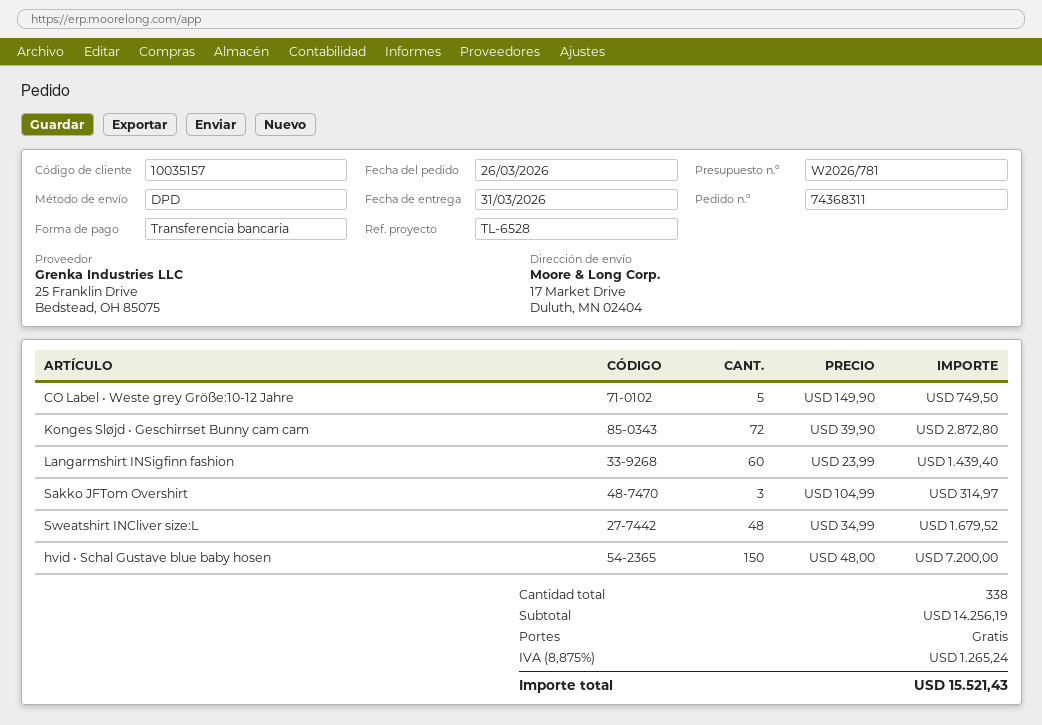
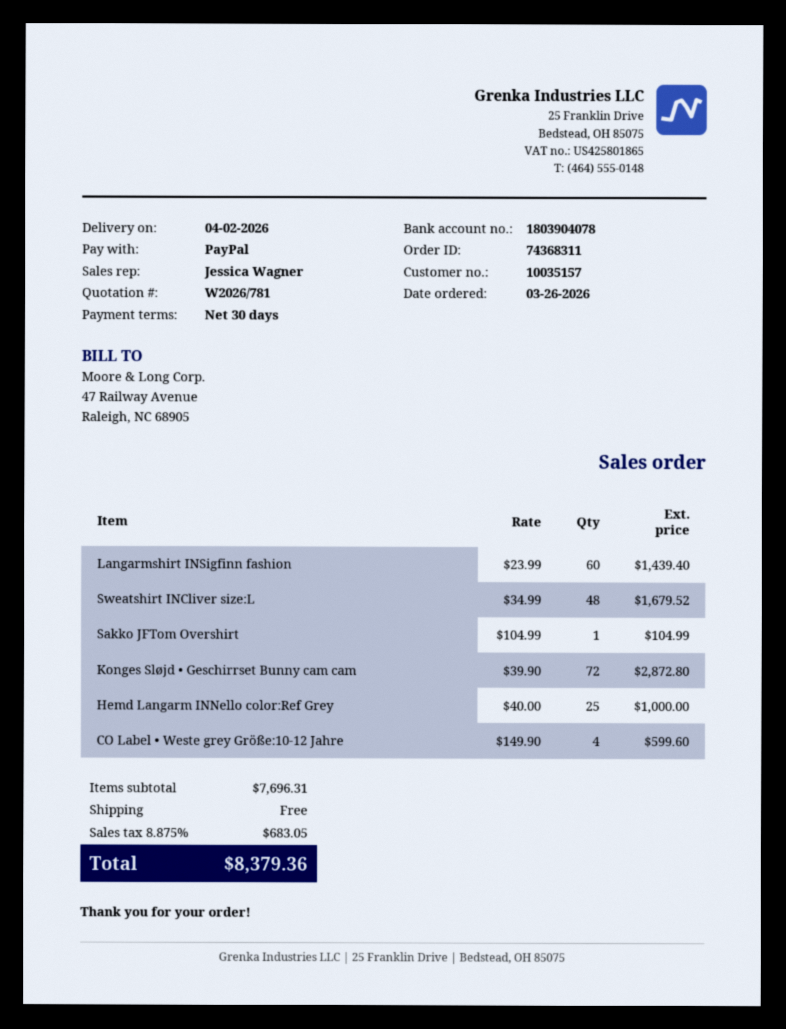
delivery date: 2026-03-31 -> 2026-04-02
payment method: bank transfer -> PayPal
CO Label • Weste grey Größe:10-12 Jahre: 5 x 149.90 = 749.50 -> 4 x 149.90 = 599.60
Sakko JFTom Overshirt: 3 x 104.99 = 314.97 -> 1 x 104.99 = 104.99
hvid • Schal Gustave blue baby hosen: 150 x 48.00 = 7200.00 -> none
Hemd Langarm INNello color:Ref Grey: none -> 25 x 40.00 = 1000.00
subtotal: 14256.19 -> 7696.31
tax: 8.875% = 1265.24 -> 8.875% = 683.05
total: 15521.43 -> 8379.36

